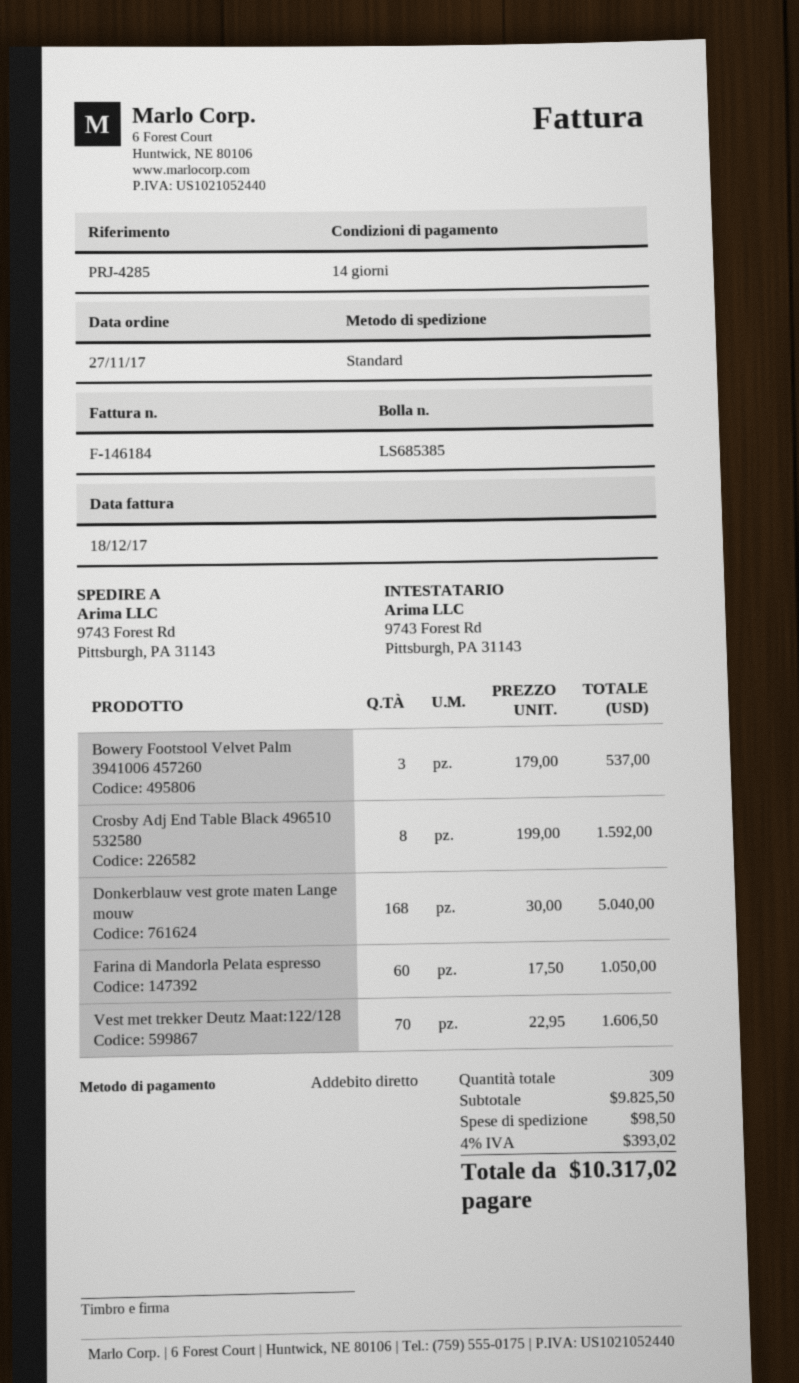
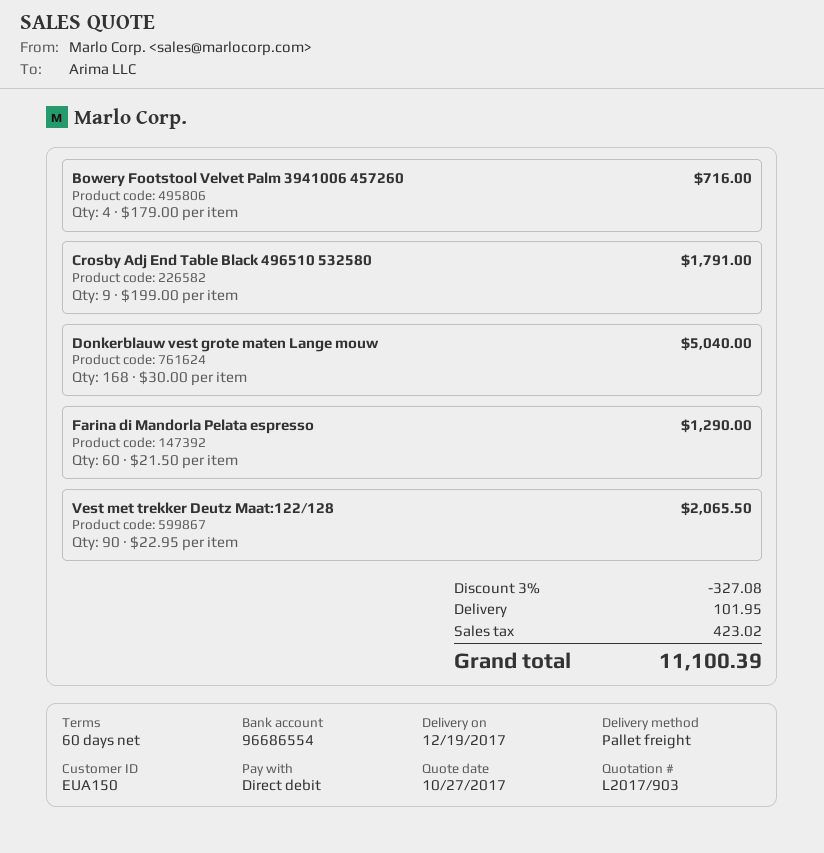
payment terms: 14 days -> 60 days
shipping method: standard -> pallet freight
Bowery Footstool Velvet Palm 3941006 457260: 3 x 179.00 = 537.00 -> 4 x 179.00 = 716.00
Crosby Adj End Table Black 496510 532580: 8 x 199.00 = 1592.00 -> 9 x 199.00 = 1791.00
Farina di Mandorla Pelata espresso: 60 x 17.50 = 1050.00 -> 60 x 21.50 = 1290.00
Vest met trekker Deutz Maat:122/128: 70 x 22.95 = 1606.50 -> 90 x 22.95 = 2065.50
discount: none -> 3% = 327.08
shipping: 98.50 -> 101.95
tax: 393.02 -> 423.02
total: 10317.02 -> 11100.39

